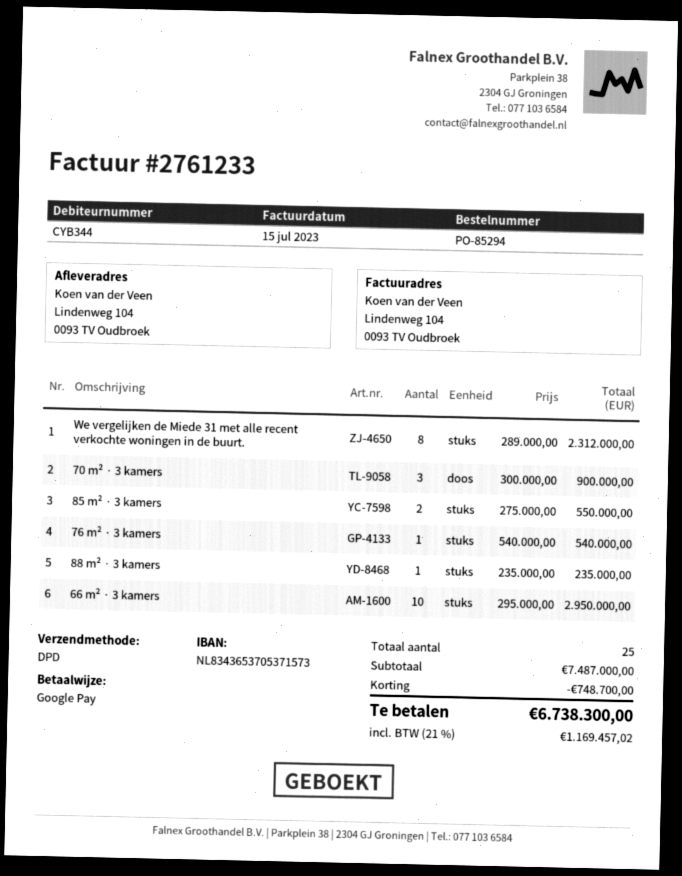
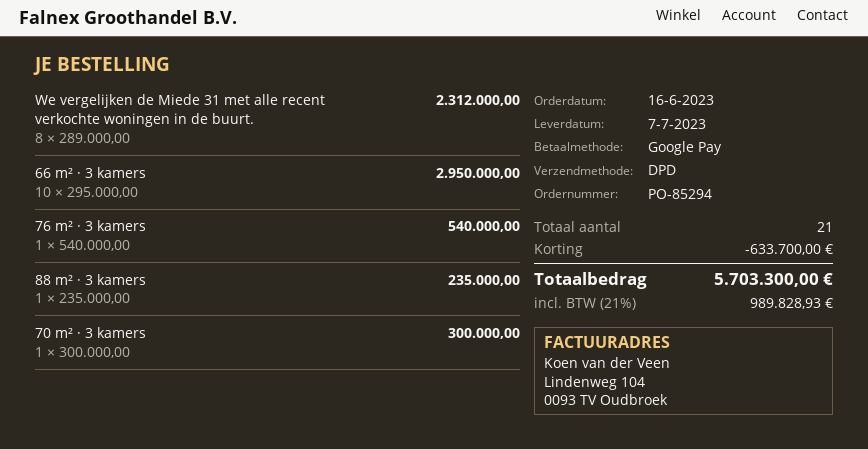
70 m² · 3 kamers: 3 x 300000.00 = 900000.00 -> 1 x 300000.00 = 300000.00
85 m² · 3 kamers: 2 x 275000.00 = 550000.00 -> none
total quantity: 25 -> 21
discount: 748700.00 -> 633700.00
tax: 21% = 1169457.02 -> 21% = 989828.93
total: 6738300.00 -> 5703300.00

